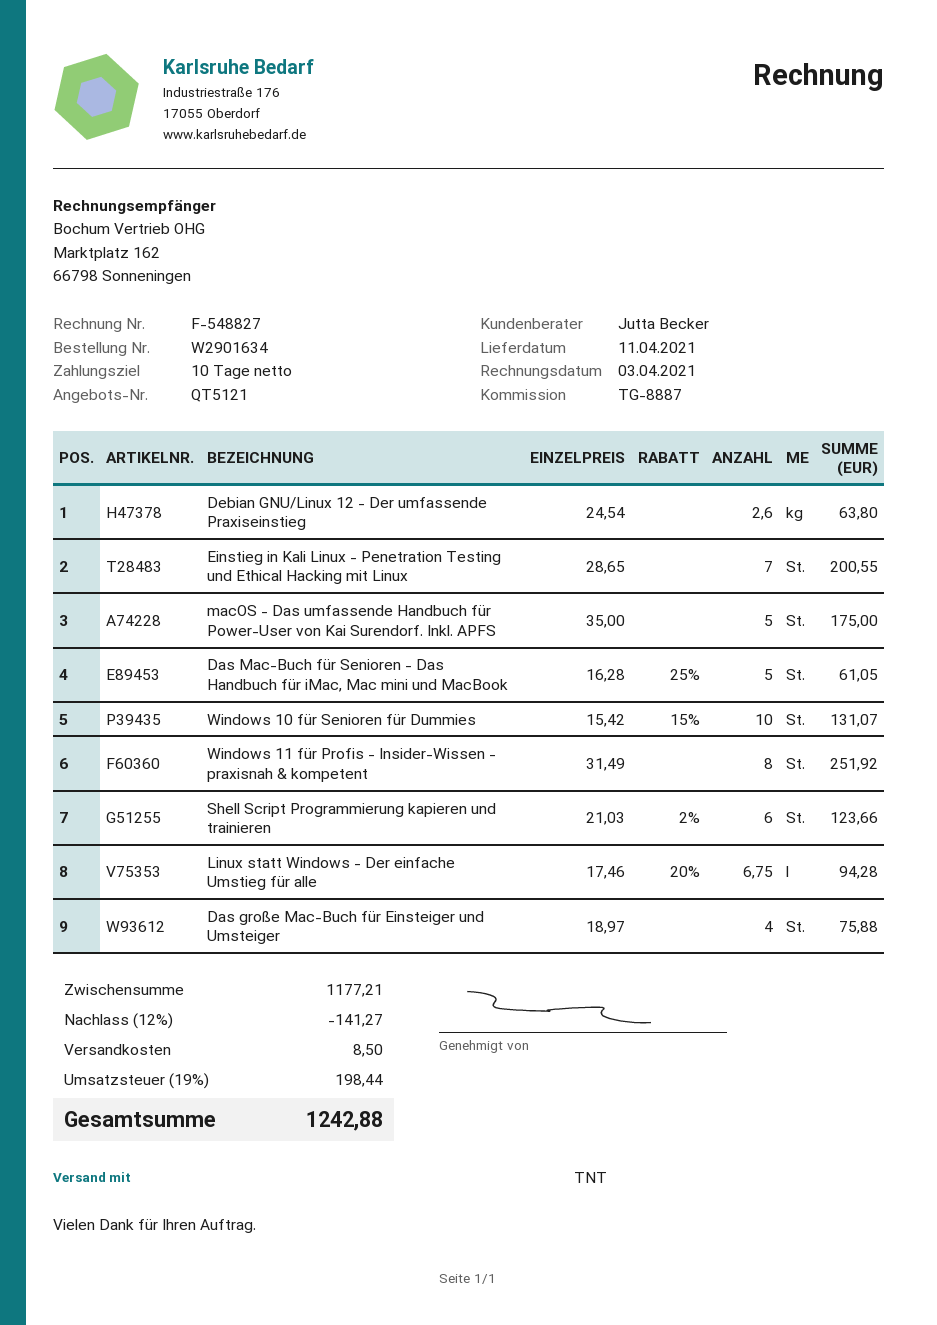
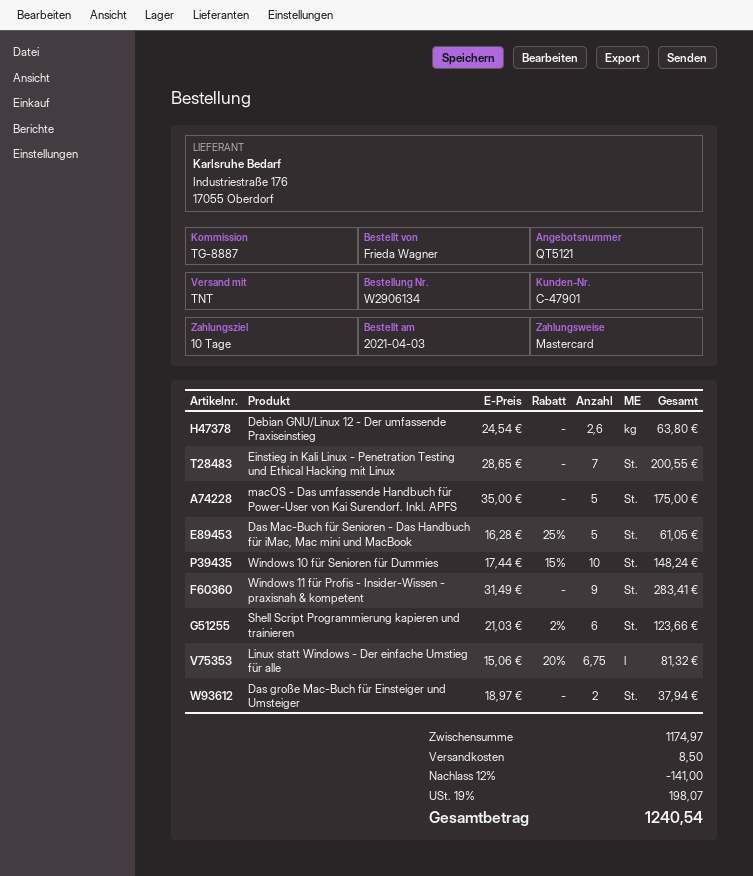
order number: W2901634 -> W2906134
Windows 10 für Senioren für Dummies: 10 x 15.42 - 15% = 131.07 -> 10 x 17.44 - 15% = 148.24
Windows 11 für Profis - Insider-Wissen - praxisnah & kompetent: 8 x 31.49 = 251.92 -> 9 x 31.49 = 283.41
Linux statt Windows - Der einfache Umstieg für alle: 6.75 x 17.46 - 20% = 94.28 -> 6.75 x 15.06 - 20% = 81.32
Das große Mac-Buch für Einsteiger und Umsteiger: 4 x 18.97 = 75.88 -> 2 x 18.97 = 37.94
subtotal: 1177.21 -> 1174.97
discount: 12% = 141.27 -> 12% = 141.00
tax: 19% = 198.44 -> 19% = 198.07
total: 1242.88 -> 1240.54

